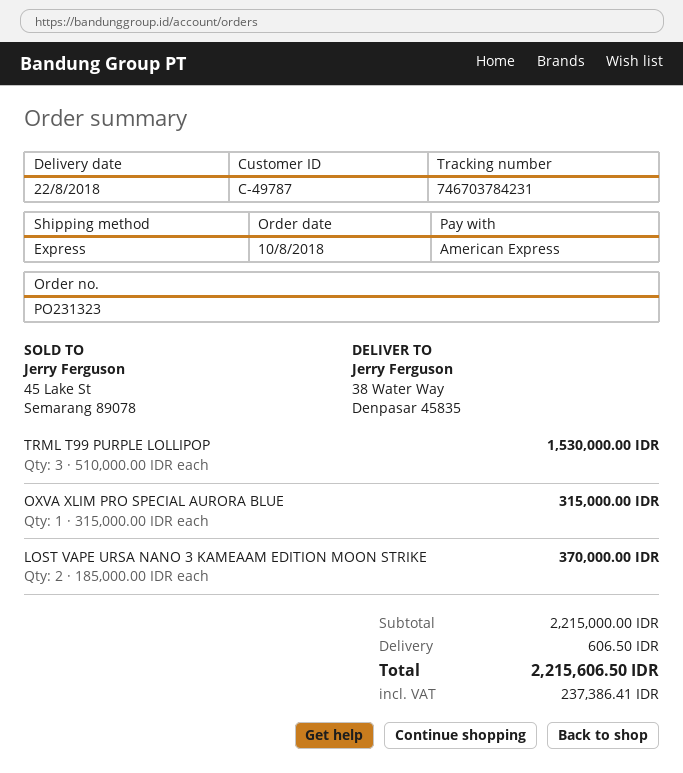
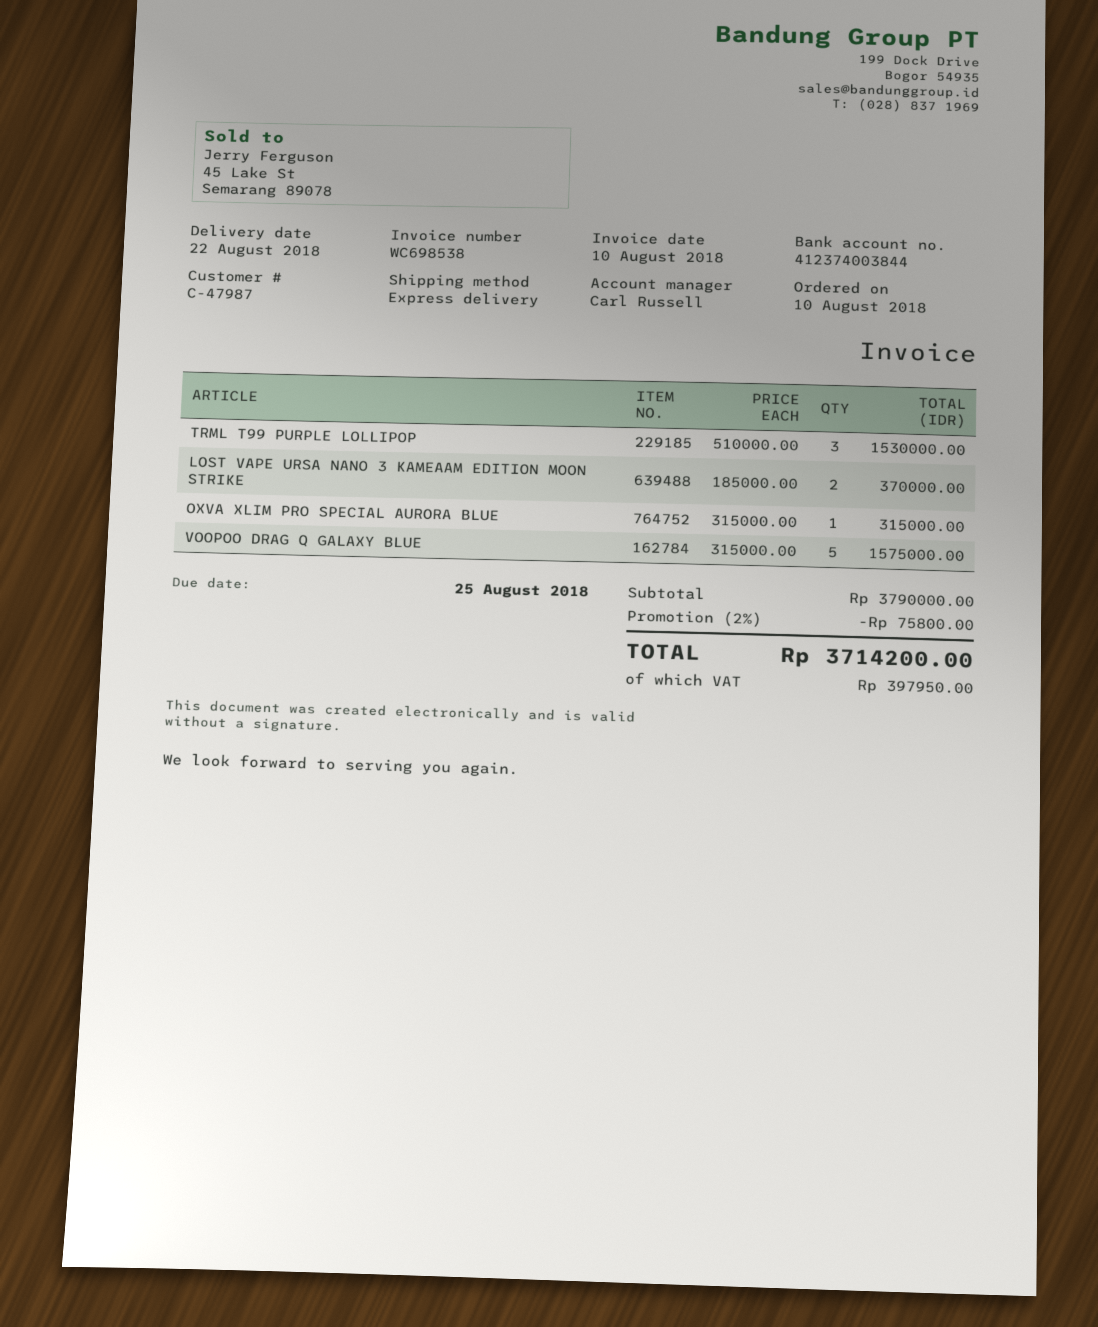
customer number: C-49787 -> C-47987
VOOPOO DRAG Q GALAXY BLUE: none -> 5 x 315000.00 = 1575000.00
subtotal: 2215000.00 -> 3790000.00
discount: none -> 2% = 75800.00
shipping: 606.50 -> none
tax: 237386.41 -> 397950.00
total: 2215606.50 -> 3714200.00

